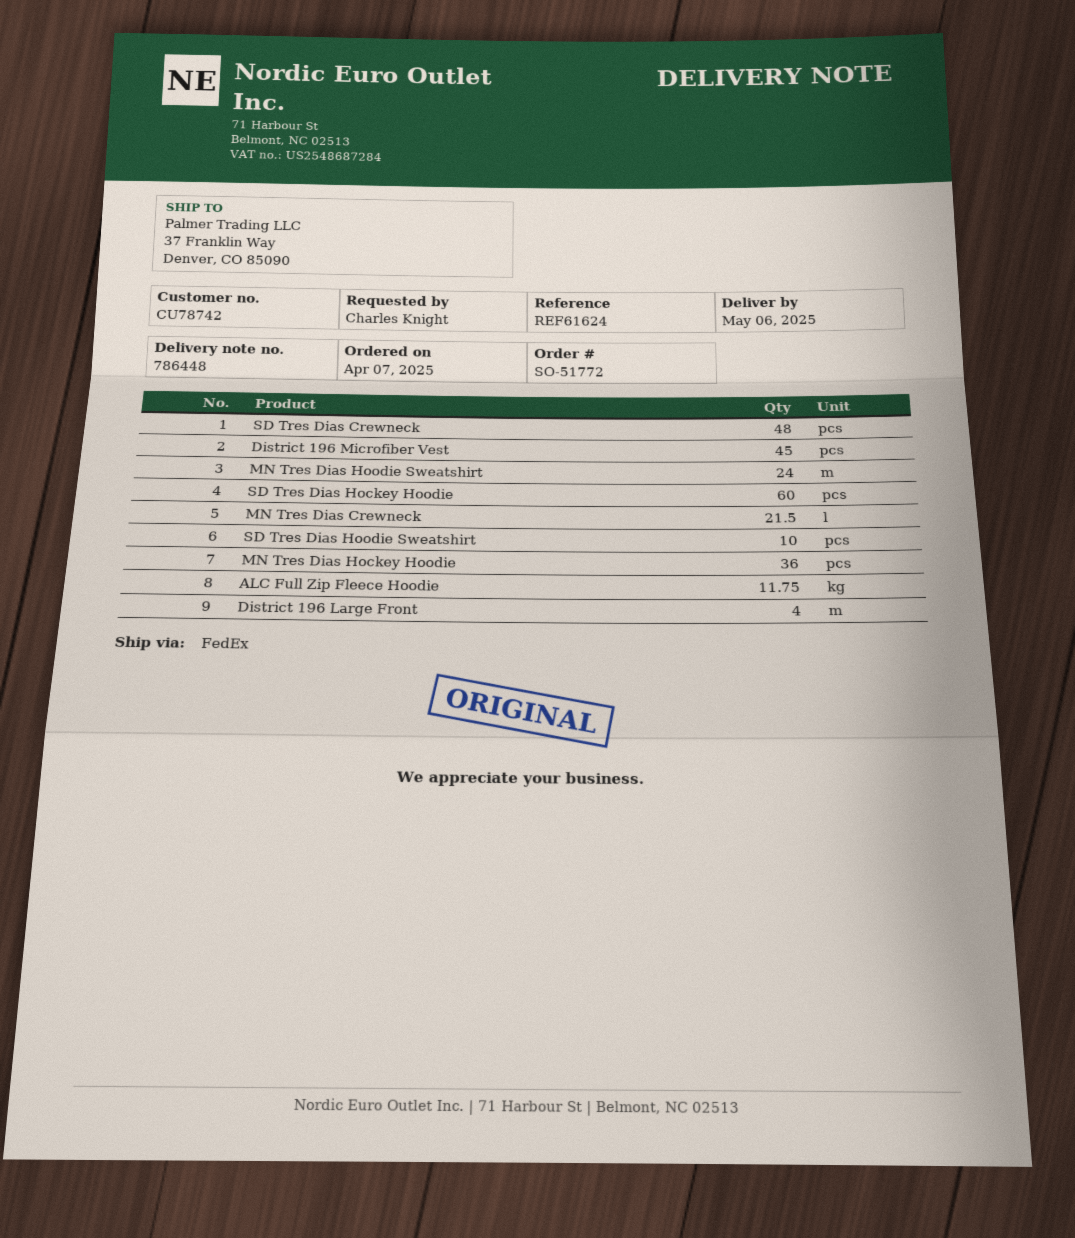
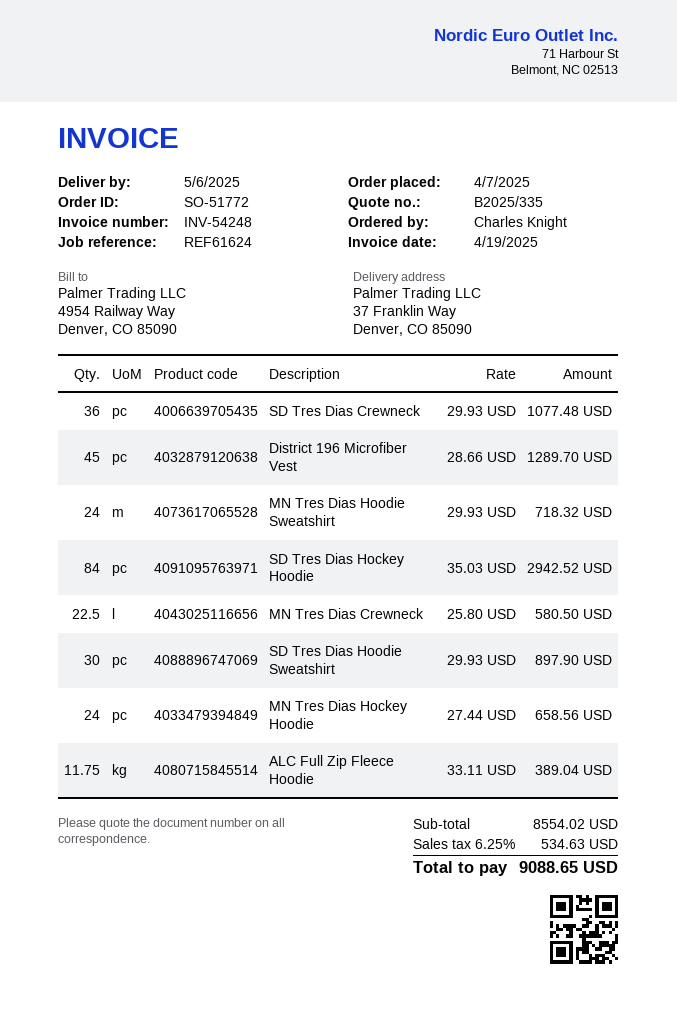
SD Tres Dias Crewneck: 48 -> 36
SD Tres Dias Hockey Hoodie: 60 -> 84
MN Tres Dias Crewneck: 21.5 -> 22.5
SD Tres Dias Hoodie Sweatshirt: 10 -> 30
MN Tres Dias Hockey Hoodie: 36 -> 24
District 196 Large Front: 4 -> none

